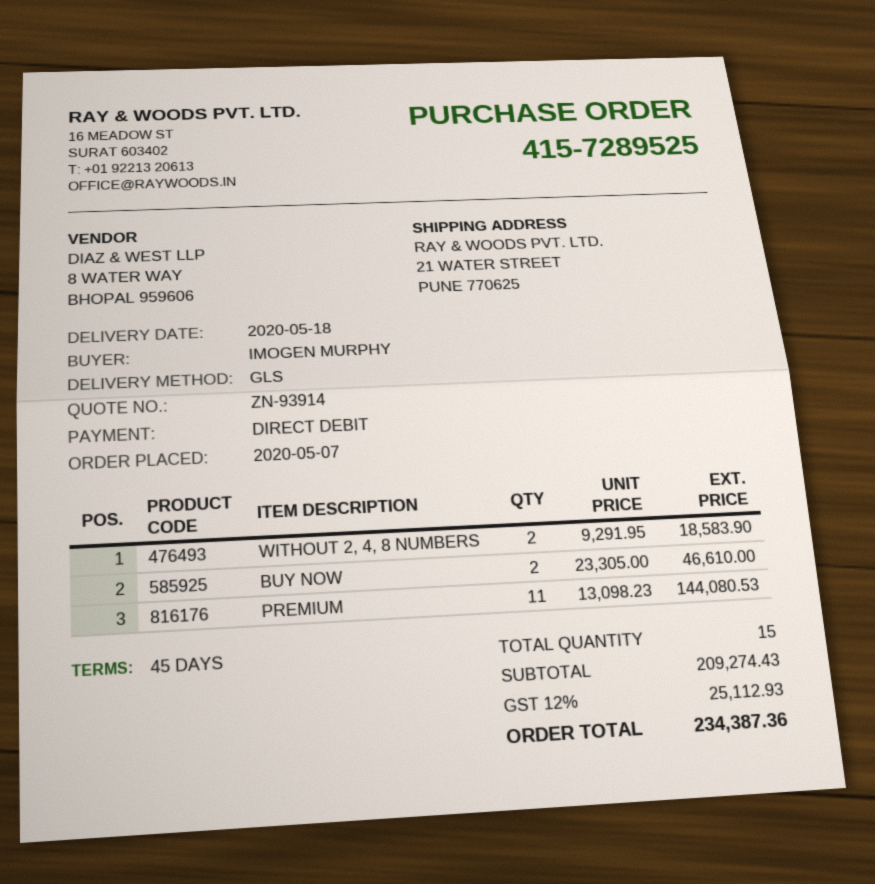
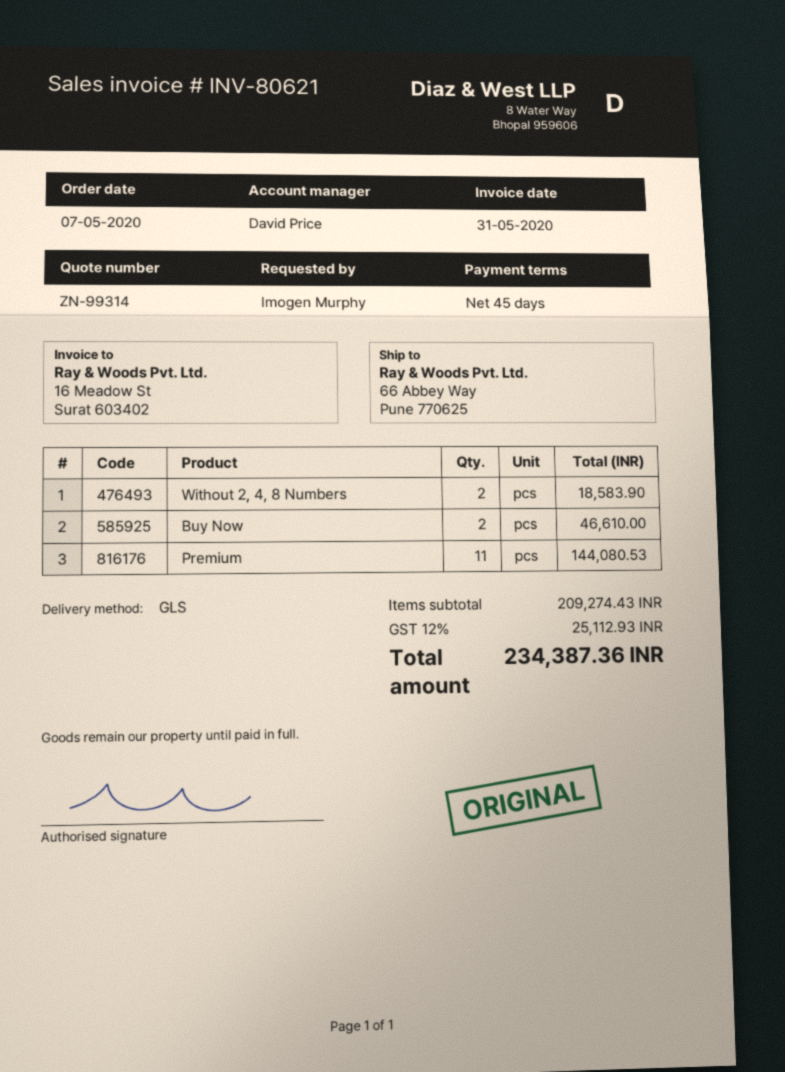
quote number: ZN-93914 -> ZN-99314
ship to: 21 WATER STREET, PUNE 770625 -> 66 Abbey Way, Pune 770625

